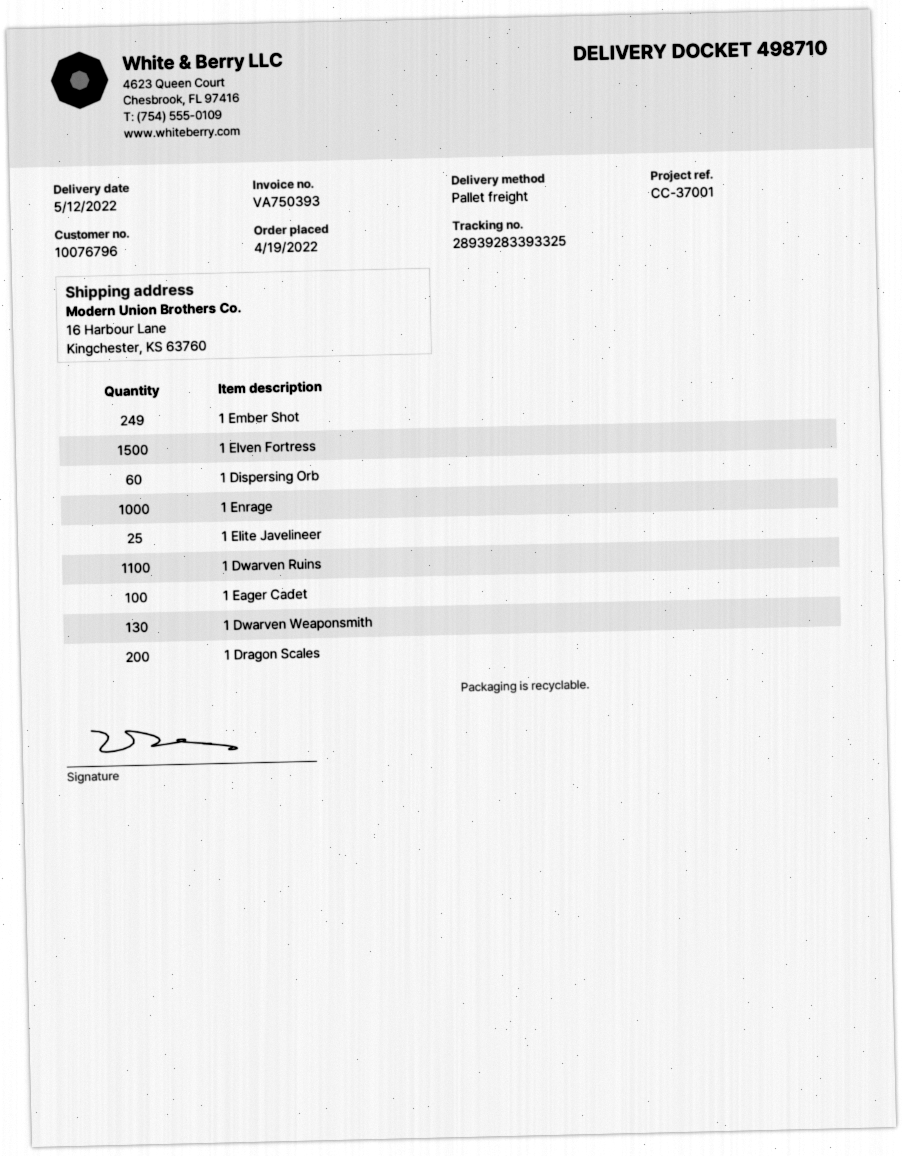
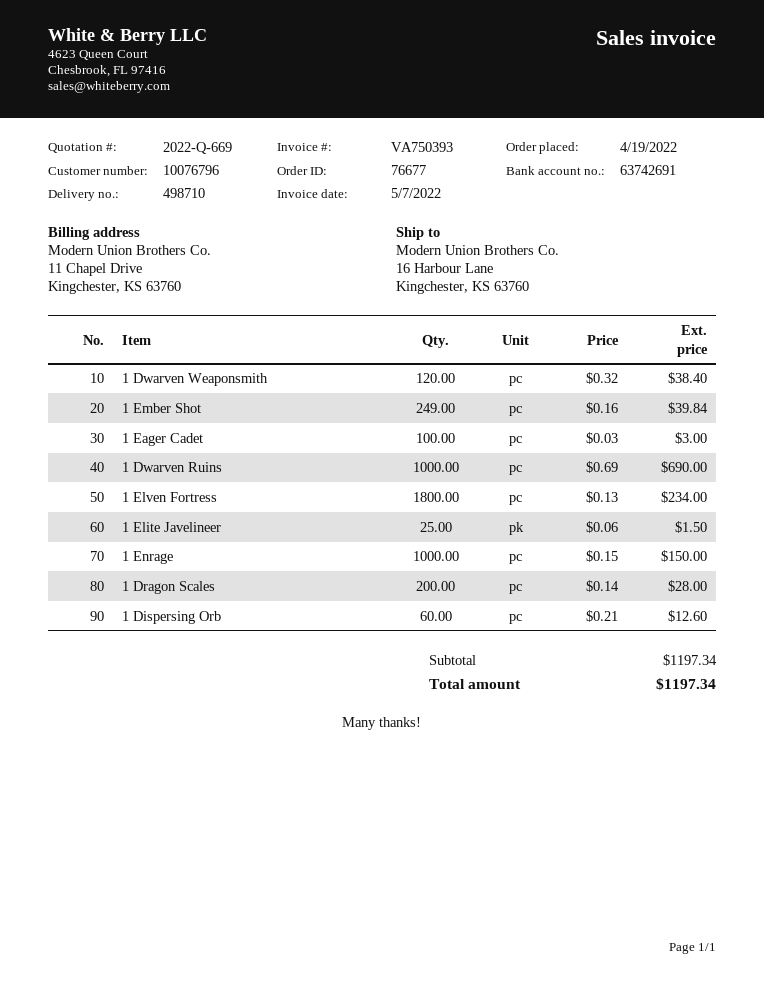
1 Elven Fortress: 1500 -> 1800
1 Dwarven Ruins: 1100 -> 1000
1 Dwarven Weaponsmith: 130 -> 120

